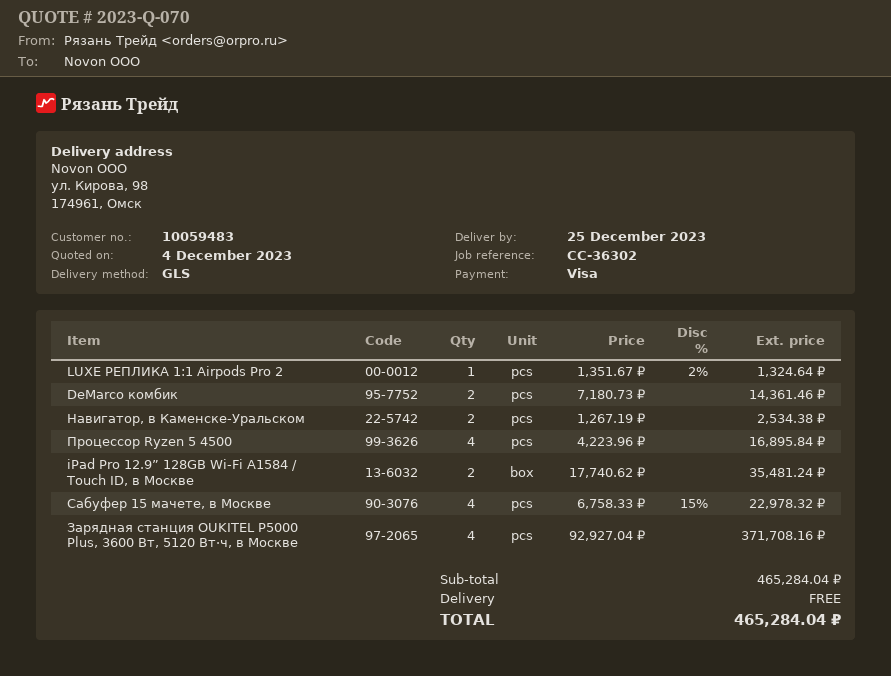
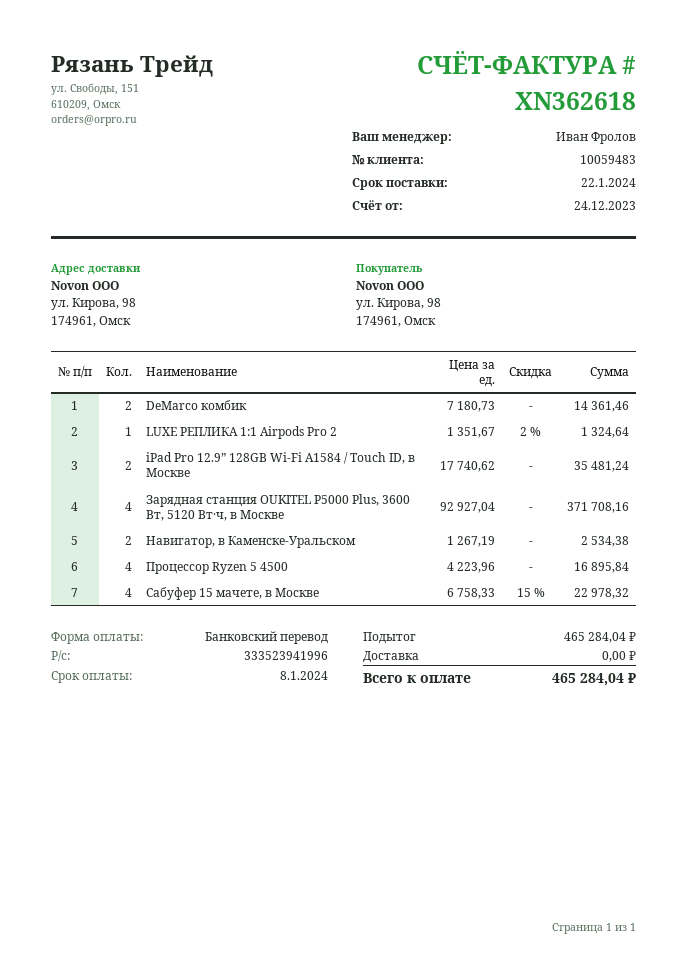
delivery date: 2023-12-25 -> 2024-01-22
payment method: Visa -> bank transfer

